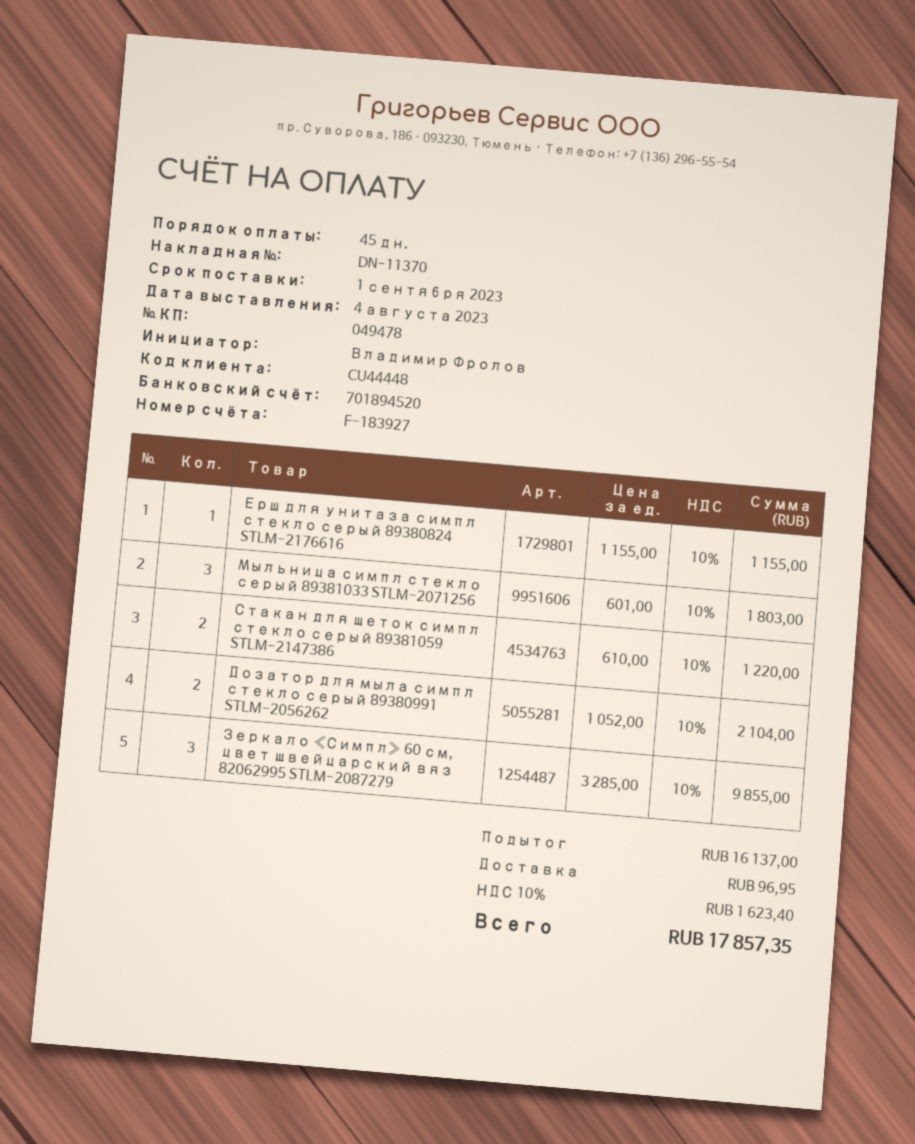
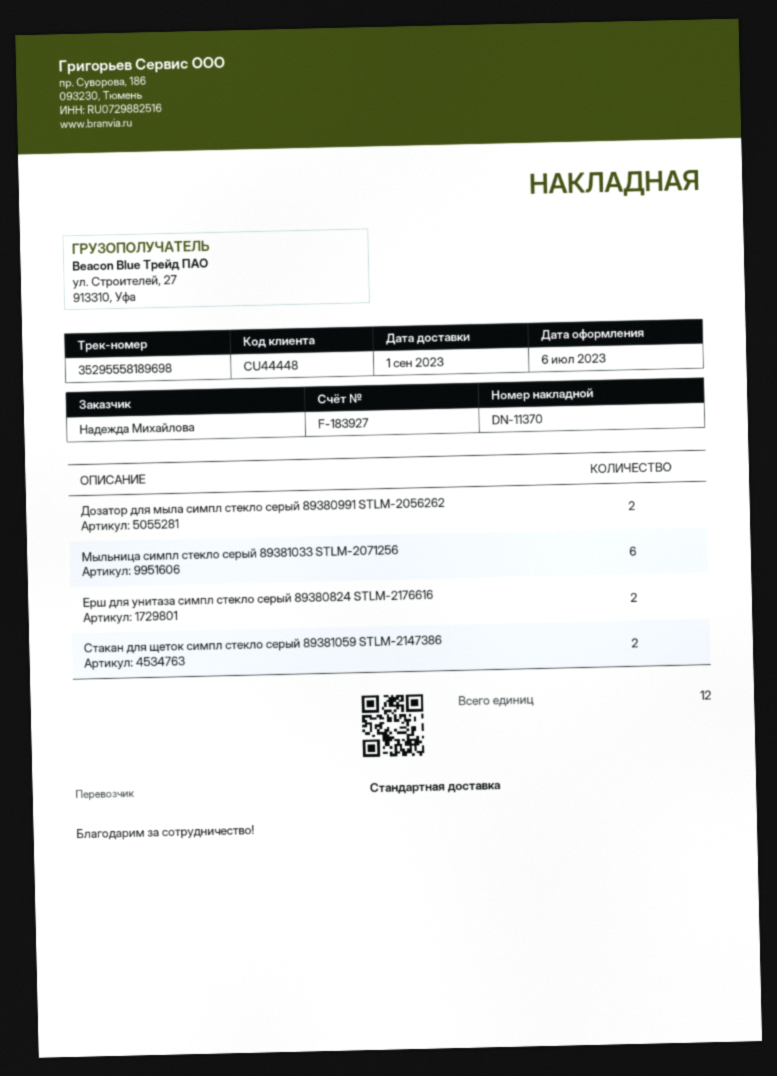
ordered by: Владимир Фролов -> Надежда Михайлова
Ерш для унитаза симпл стекло серый 89380824 STLM-2176616: 1 -> 2
Мыльница симпл стекло серый 89381033 STLM-2071256: 3 -> 6
Зеркало «Симпл» 60 см, цвет швейцарский вяз 82062995 STLM-2087279: 3 -> none

